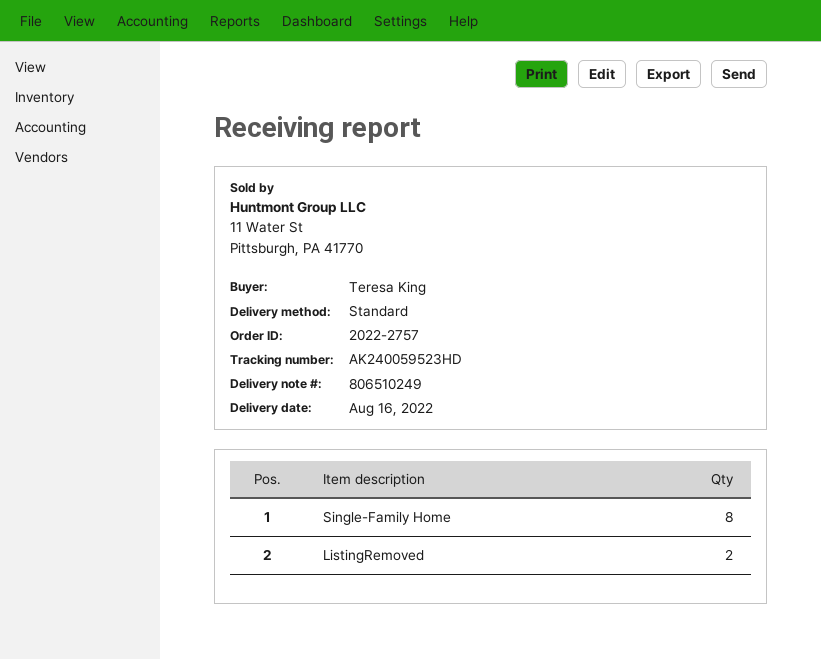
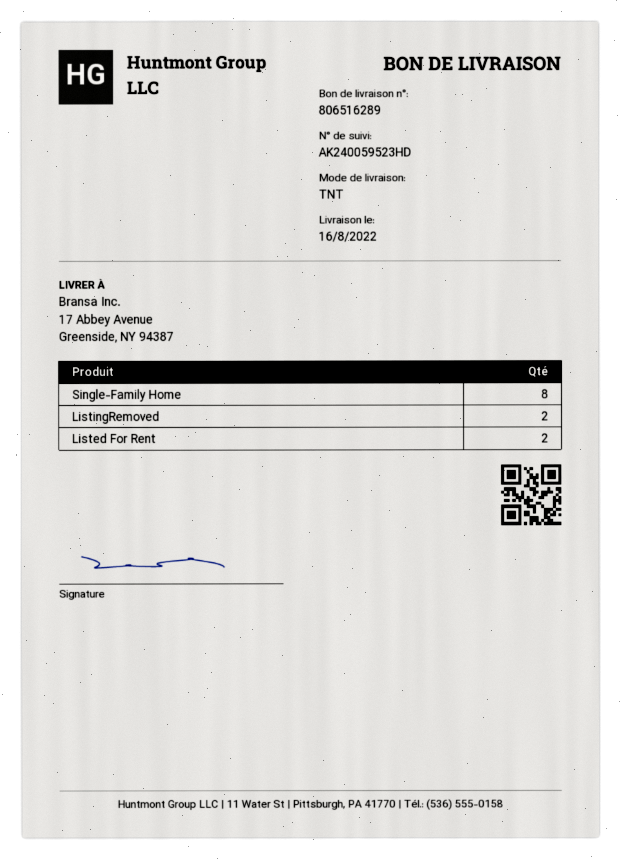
delivery note number: 806510249 -> 806516289
shipping method: standard -> TNT
Listed For Rent: none -> 2

